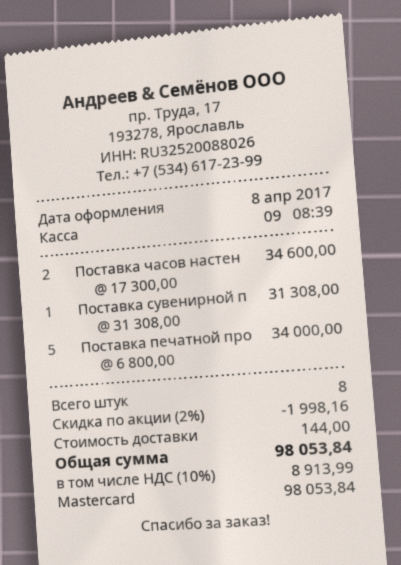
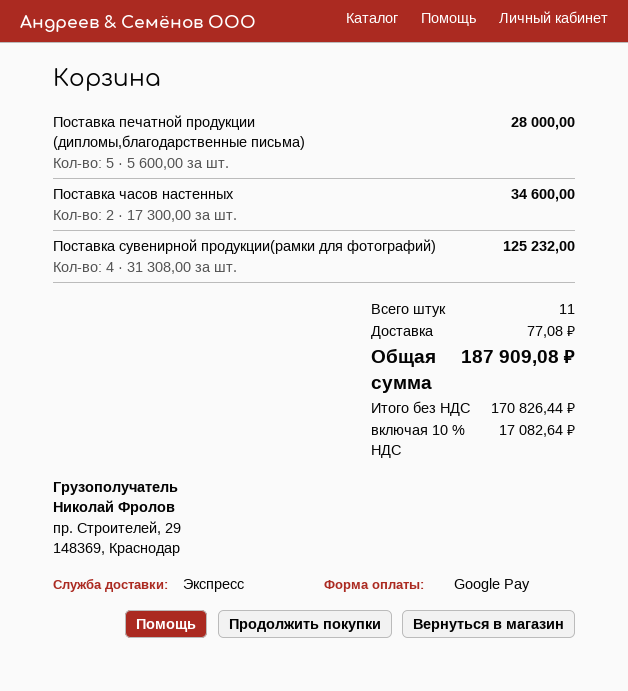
payment method: Mastercard -> Google Pay
Поставка сувенирной п: 1 x 31308.00 = 31308.00 -> 4 x 31308.00 = 125232.00
Поставка печатной про: 5 x 6800.00 = 34000.00 -> 5 x 5600.00 = 28000.00
total quantity: 8 -> 11
discount: 2% = 1998.16 -> none
shipping: 144.00 -> 77.08
tax: 10% = 8913.99 -> 10% = 17082.64
total: 98053.84 -> 187909.08

